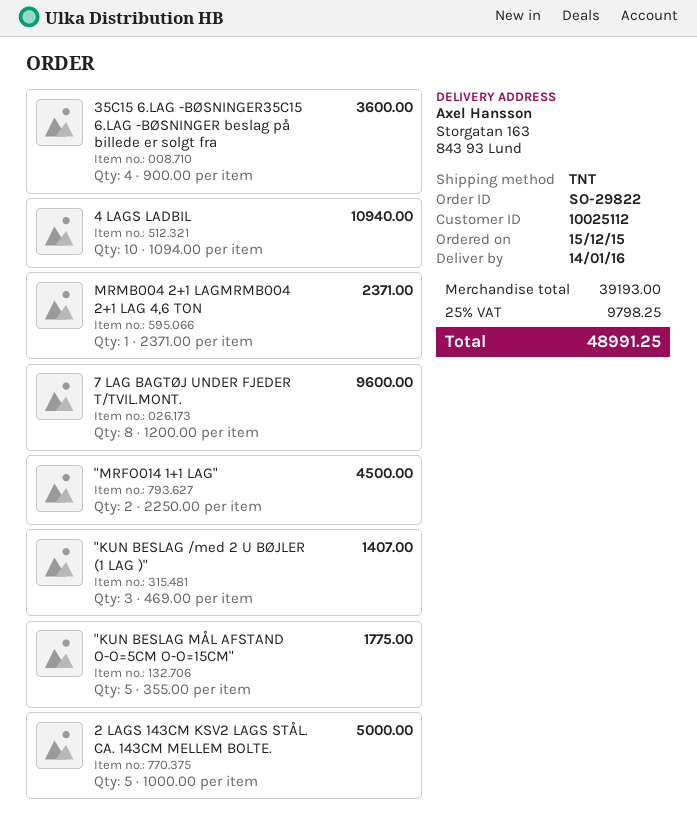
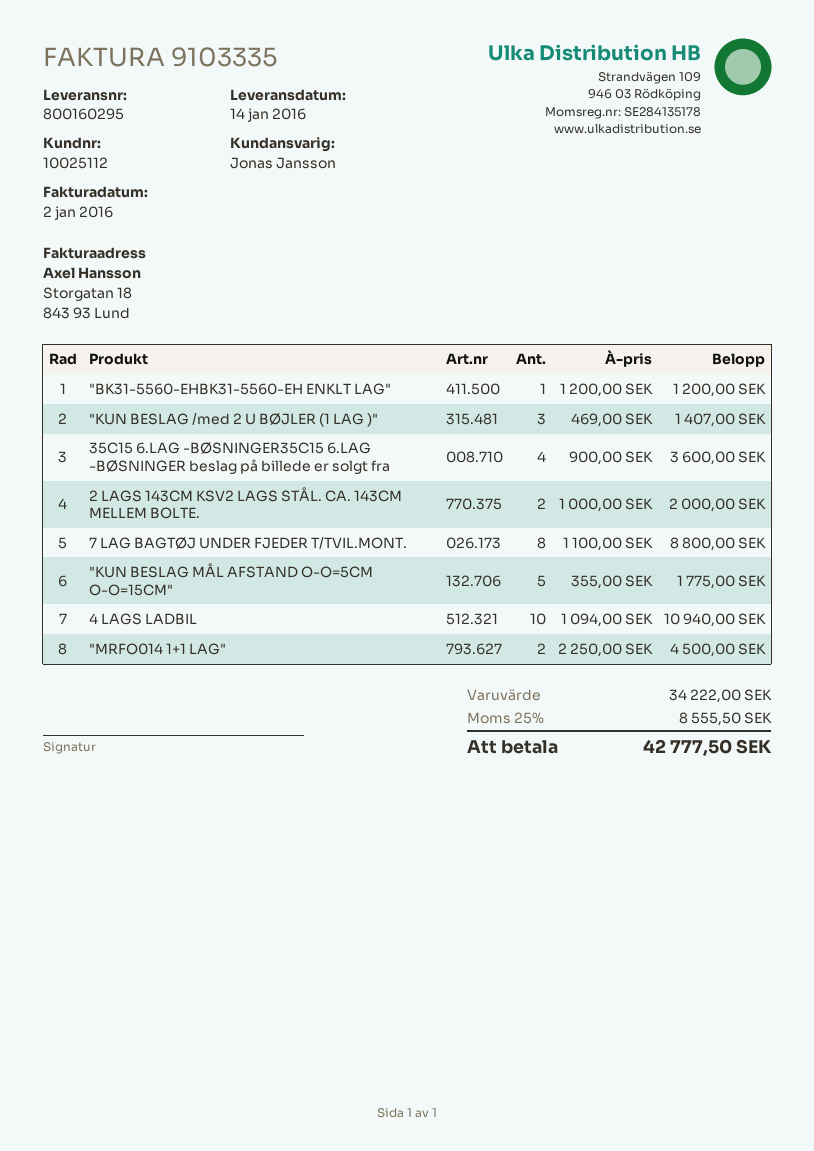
MRMB004 2+1 LAGMRMB004 2+1 LAG 4,6 TON: 1 x 2371.00 = 2371.00 -> none
7 LAG BAGTØJ UNDER FJEDER T/TVIL.MONT.: 8 x 1200.00 = 9600.00 -> 8 x 1100.00 = 8800.00
2 LAGS 143CM KSV2 LAGS STÅL. CA. 143CM MELLEM BOLTE.: 5 x 1000.00 = 5000.00 -> 2 x 1000.00 = 2000.00
"BK31-5560-EHBK31-5560-EH ENKLT LAG": none -> 1 x 1200.00 = 1200.00
subtotal: 39193.00 -> 34222.00
tax: 25% = 9798.25 -> 25% = 8555.50
total: 48991.25 -> 42777.50

